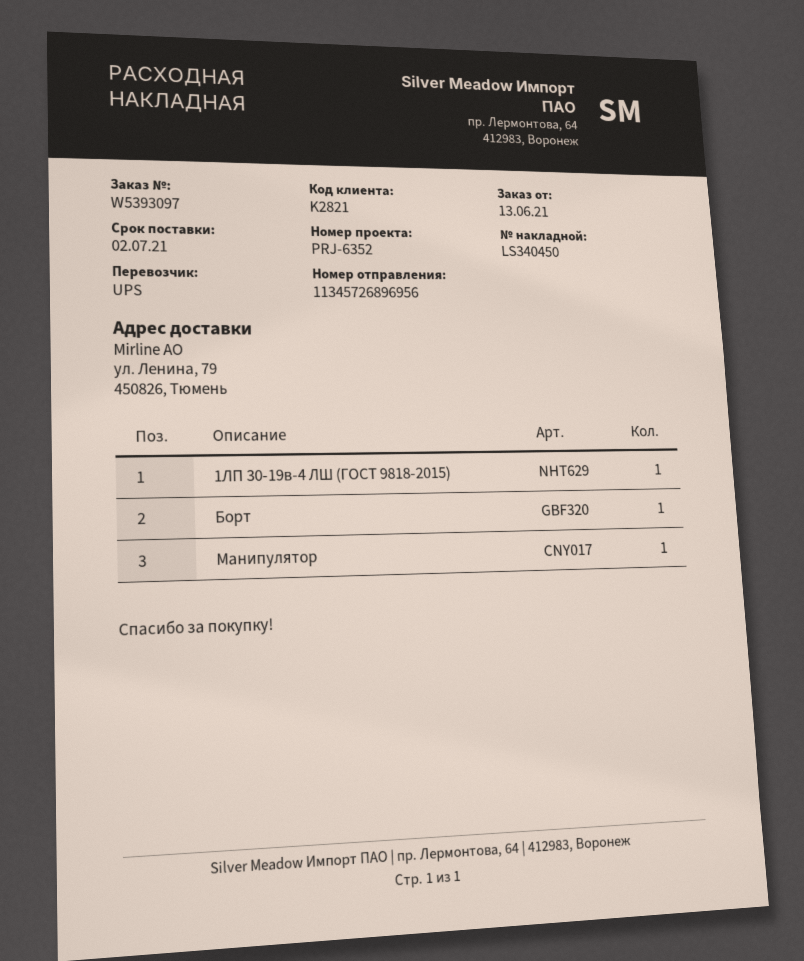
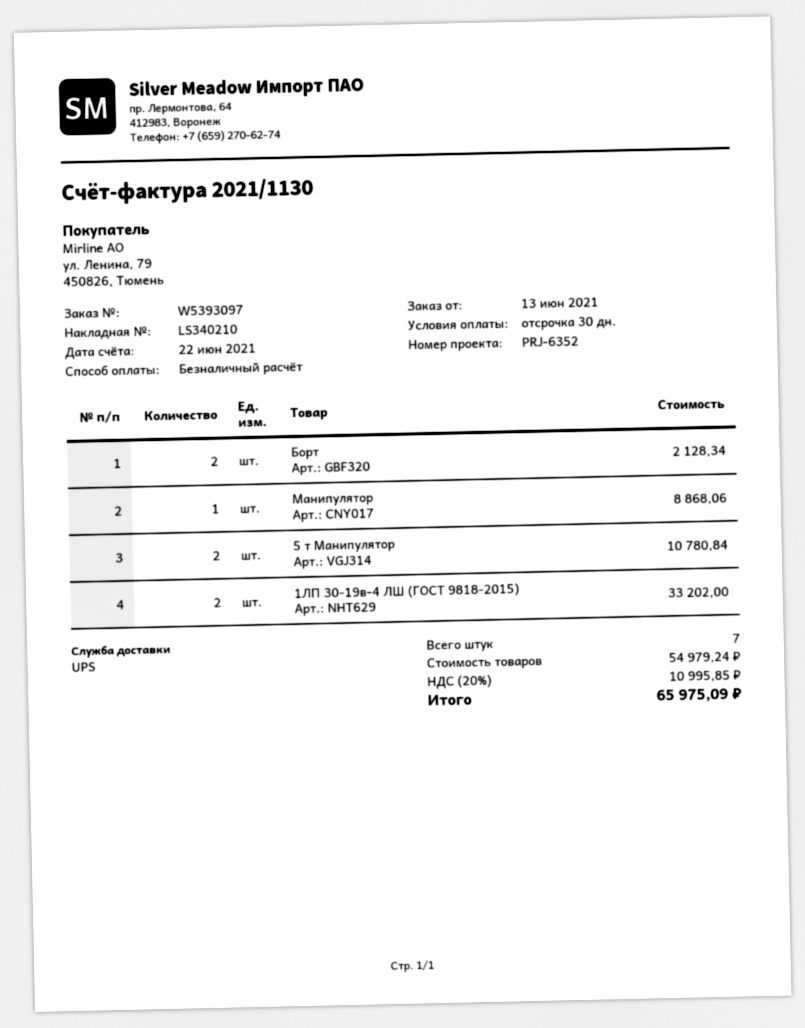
delivery note number: LS340450 -> LS340210
1ЛП 30-19в-4 ЛШ (ГОСТ 9818-2015): 1 -> 2
Борт: 1 -> 2
5 т Манипулятор: none -> 2

